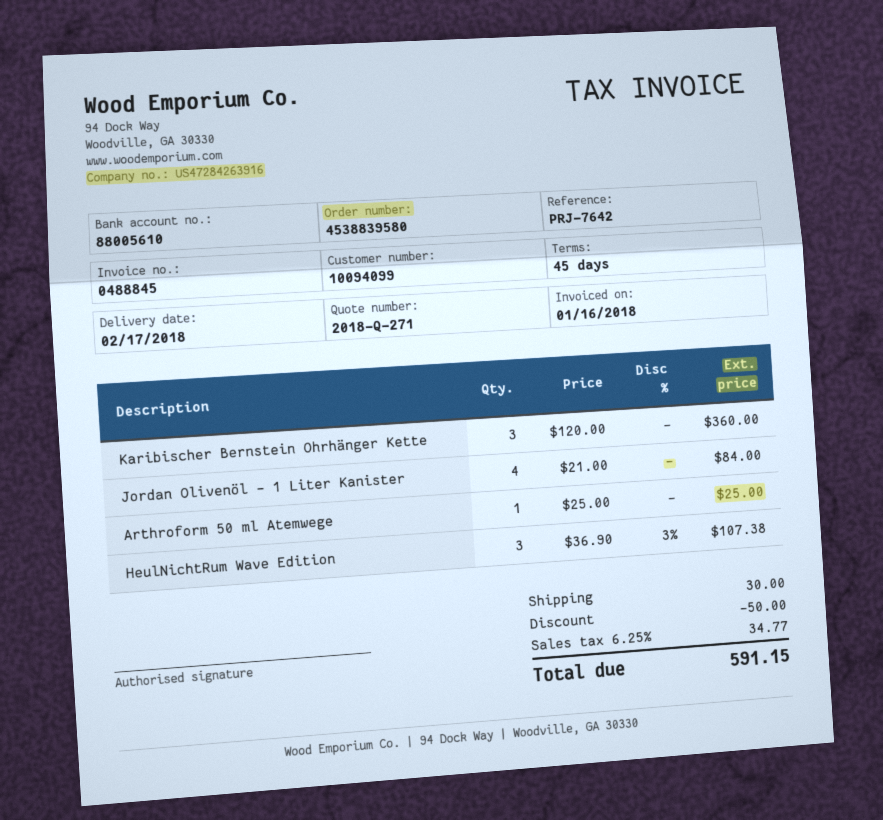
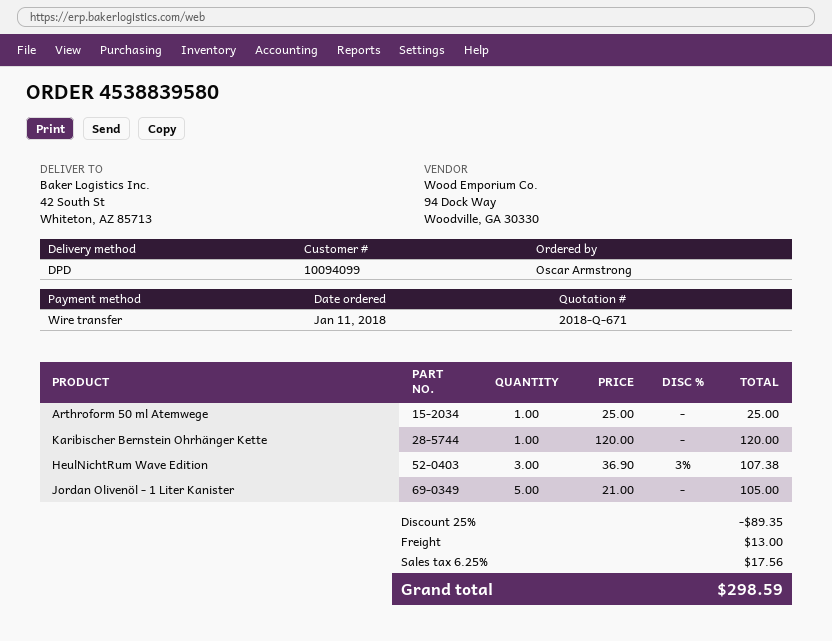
quote number: 2018-Q-271 -> 2018-Q-671
Karibischer Bernstein Ohrhänger Kette: 3 x 120.00 = 360.00 -> 1 x 120.00 = 120.00
Jordan Olivenöl - 1 Liter Kanister: 4 x 21.00 = 84.00 -> 5 x 21.00 = 105.00
discount: 50.00 -> 89.35
shipping: 30.00 -> 13.00
tax: 6.25% = 34.77 -> 6.25% = 17.56
total: 591.15 -> 298.59

